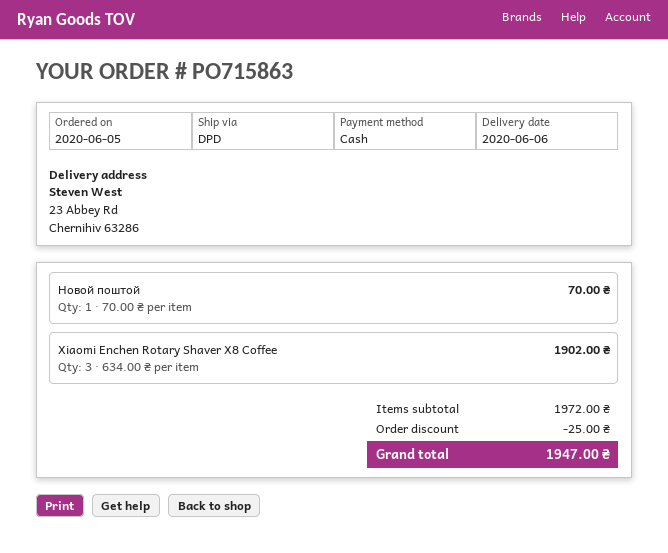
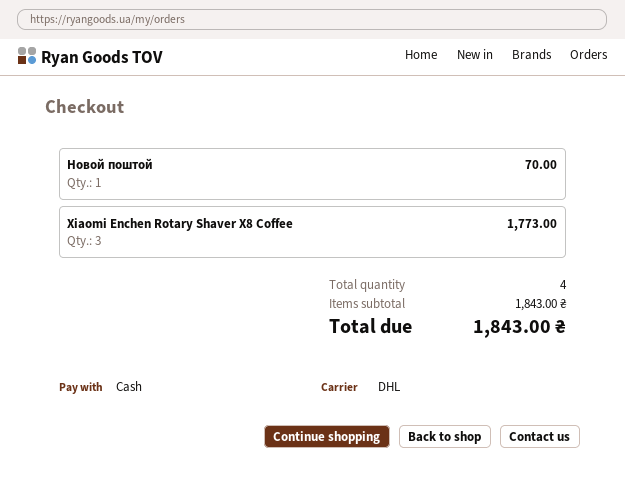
shipping method: DPD -> DHL
Xiaomi Enchen Rotary Shaver X8 Coffee: 3 for 1902.00 -> 3 for 1773.00
subtotal: 1972.00 -> 1843.00
discount: 25.00 -> none
total: 1947.00 -> 1843.00

